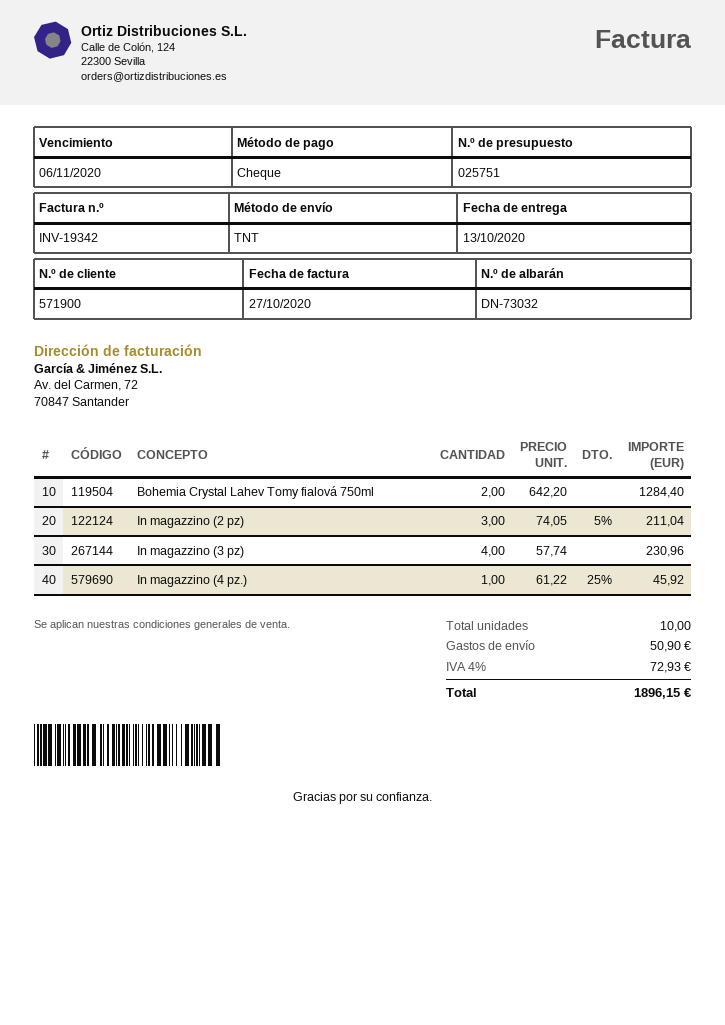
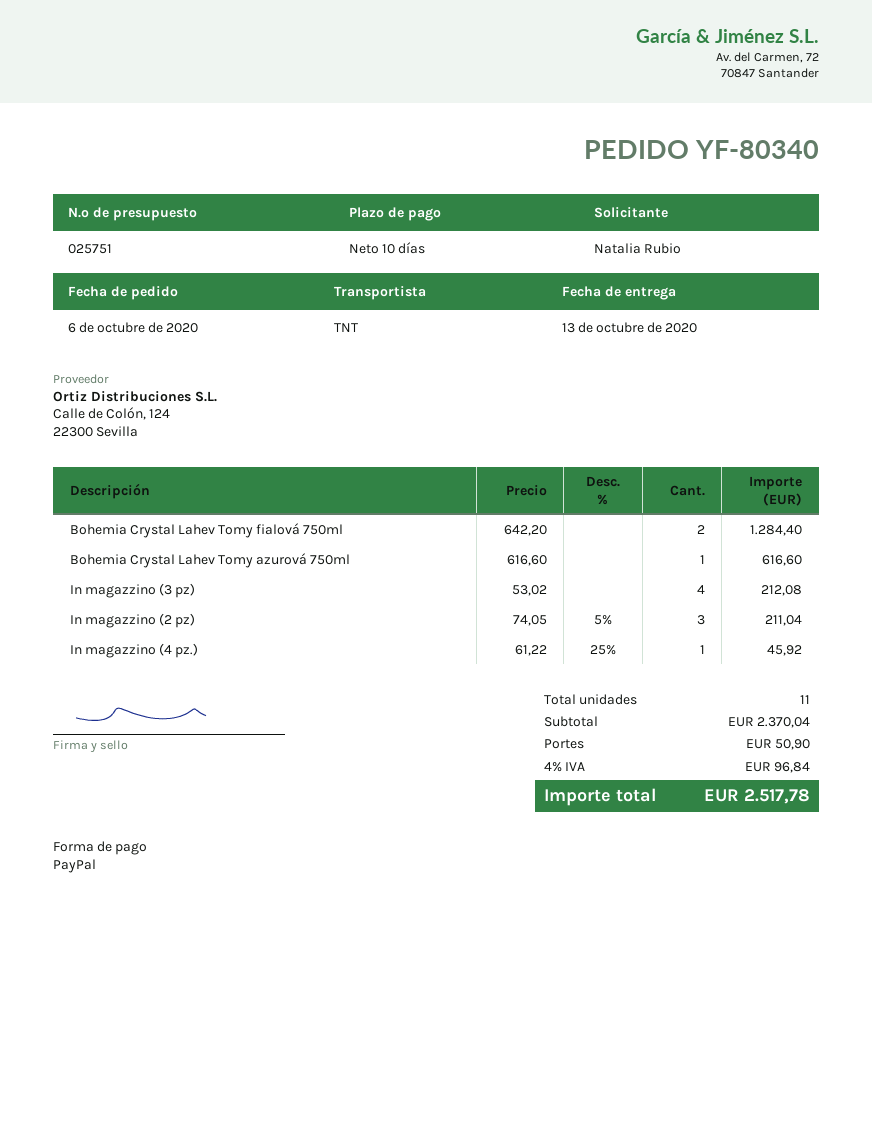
payment method: cheque -> PayPal
In magazzino (3 pz): 4 x 57.74 = 230.96 -> 4 x 53.02 = 212.08
Bohemia Crystal Lahev Tomy azurová 750ml: none -> 1 x 616.60 = 616.60
total quantity: 10 -> 11
tax: 4% = 72.93 -> 4% = 96.84
total: 1896.15 -> 2517.78

